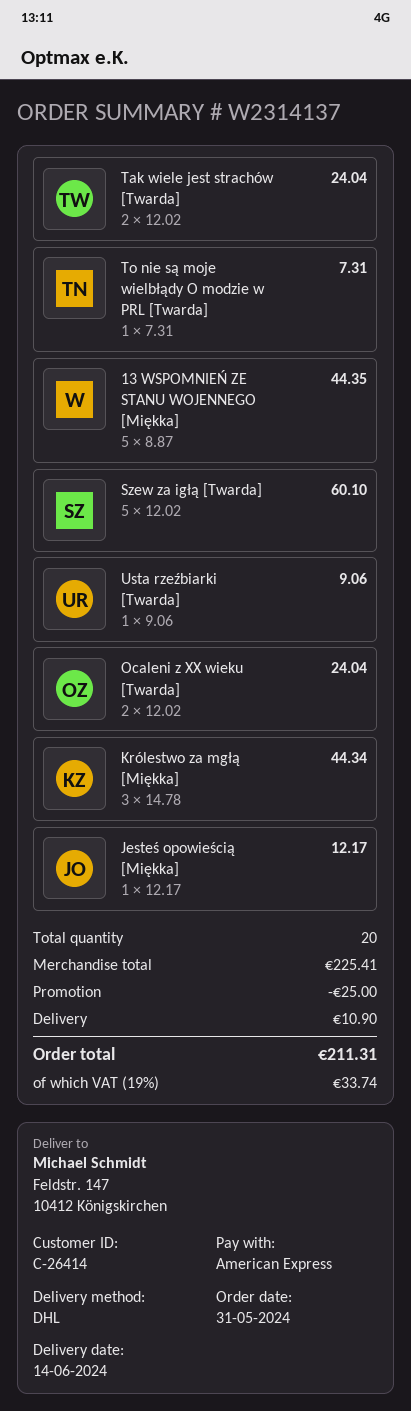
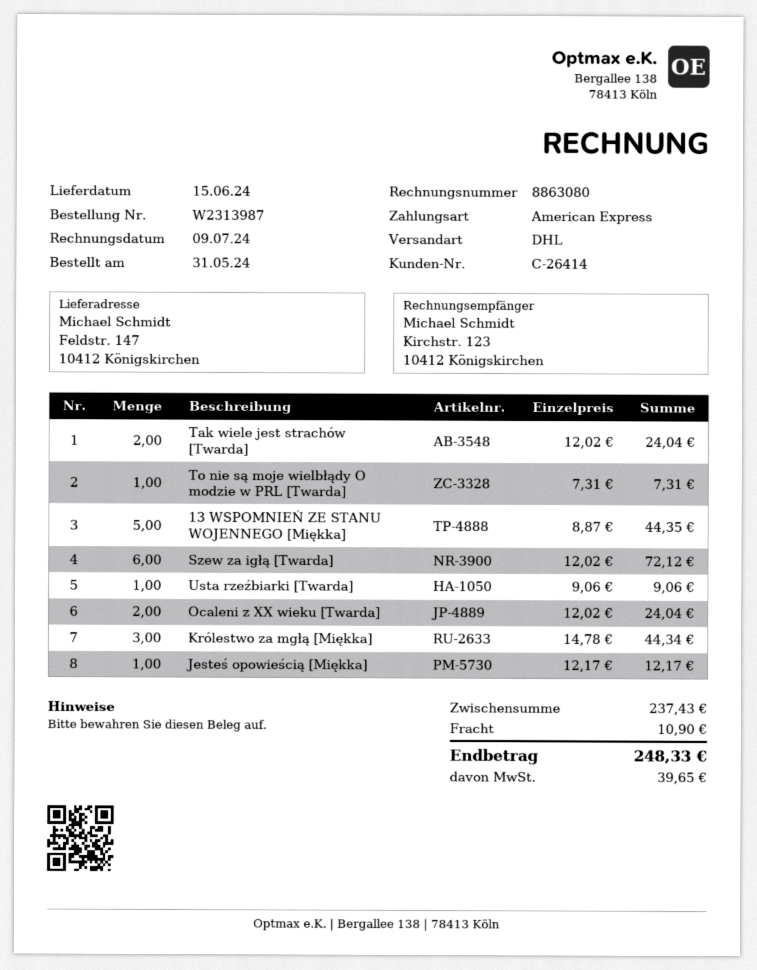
order number: W2314137 -> W2313987
delivery date: 2024-06-14 -> 2024-06-15
Szew za igłą [Twarda]: 5 x 12.02 = 60.10 -> 6 x 12.02 = 72.12
subtotal: 225.41 -> 237.43
discount: 25.00 -> none
tax: 33.74 -> 39.65
total: 211.31 -> 248.33

